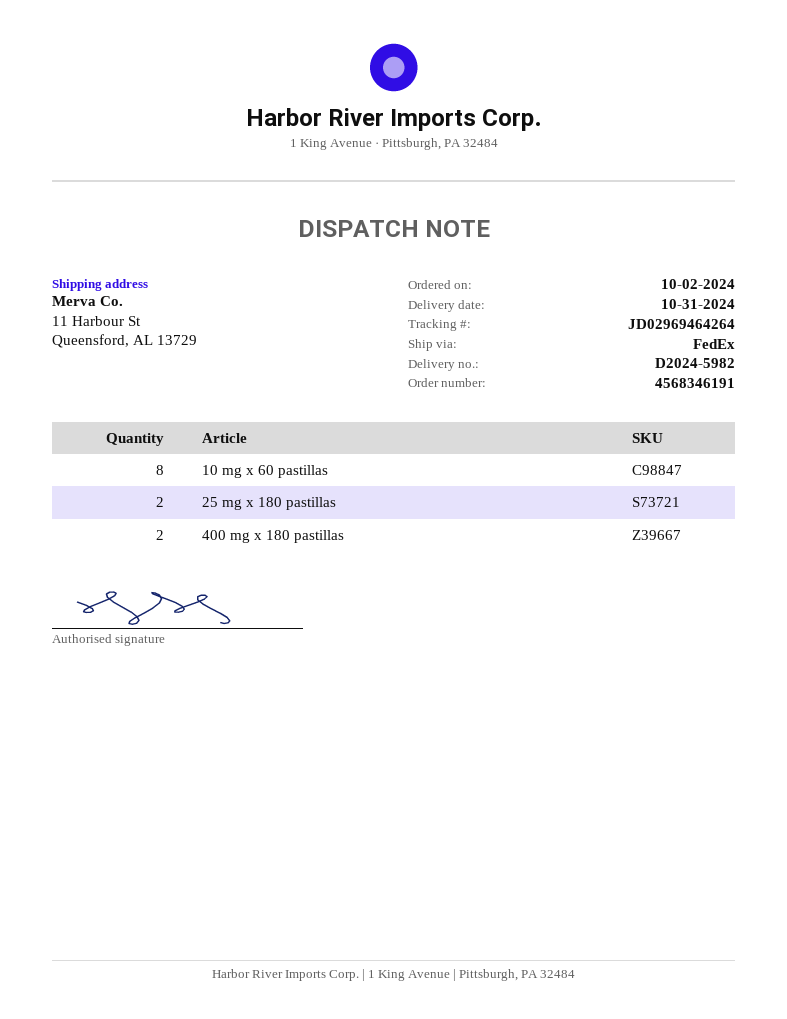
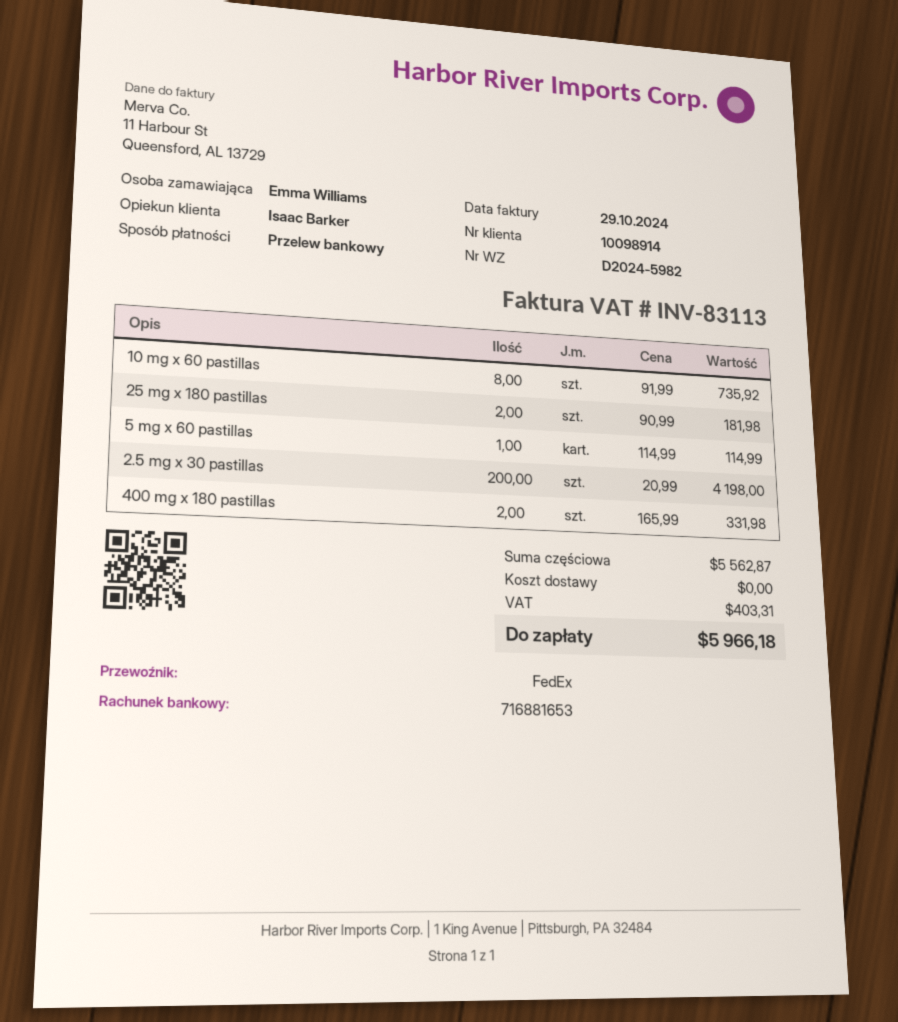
5 mg x 60 pastillas: none -> 1
2.5 mg x 30 pastillas: none -> 200

